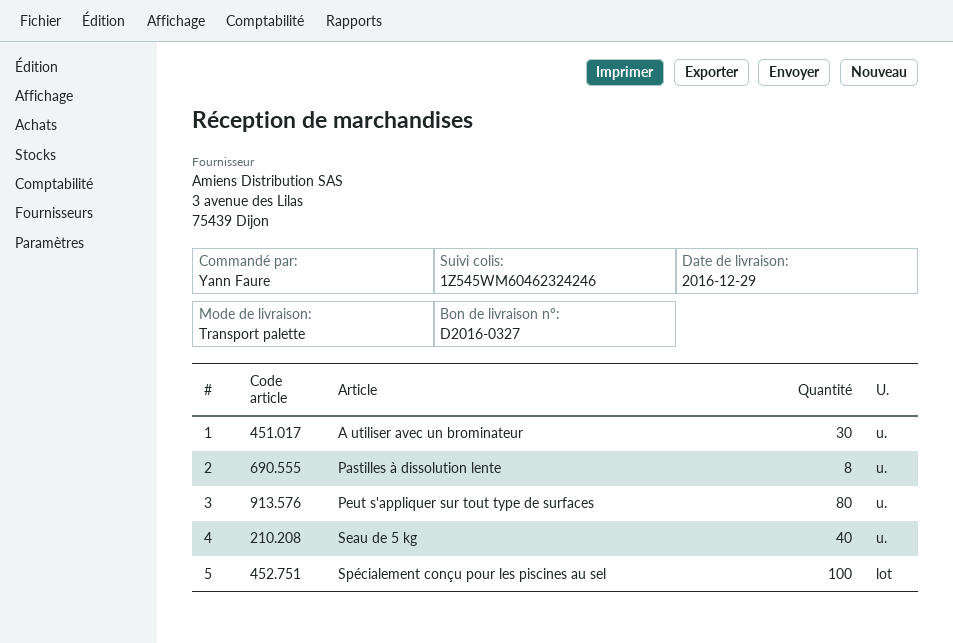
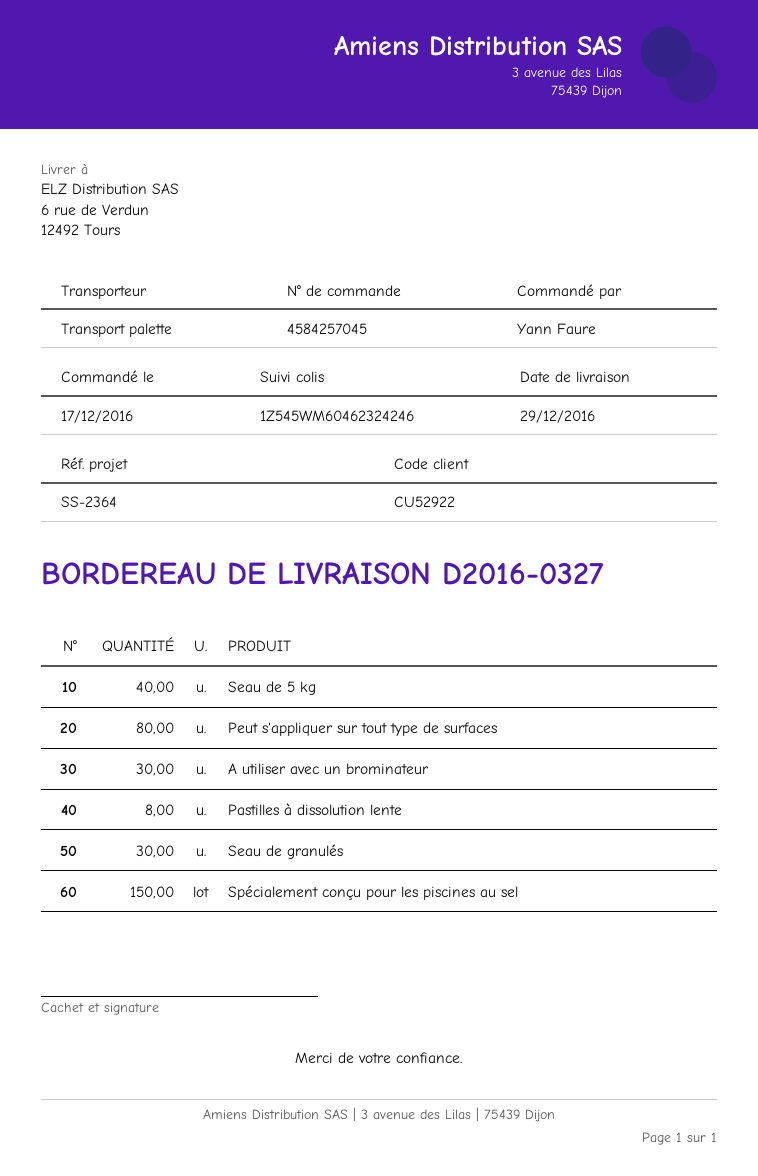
Spécialement conçu pour les piscines au sel: 100 -> 150
Seau de granulés: none -> 30

